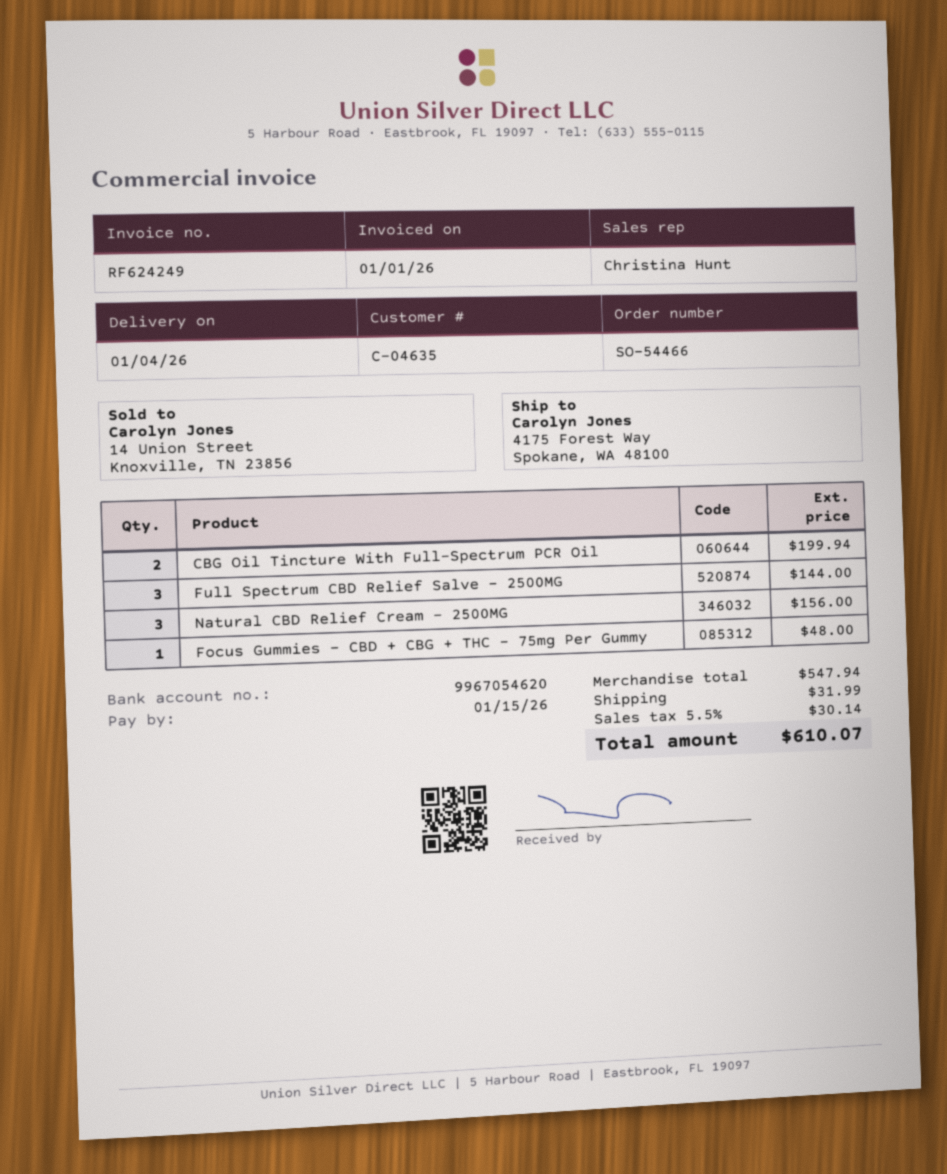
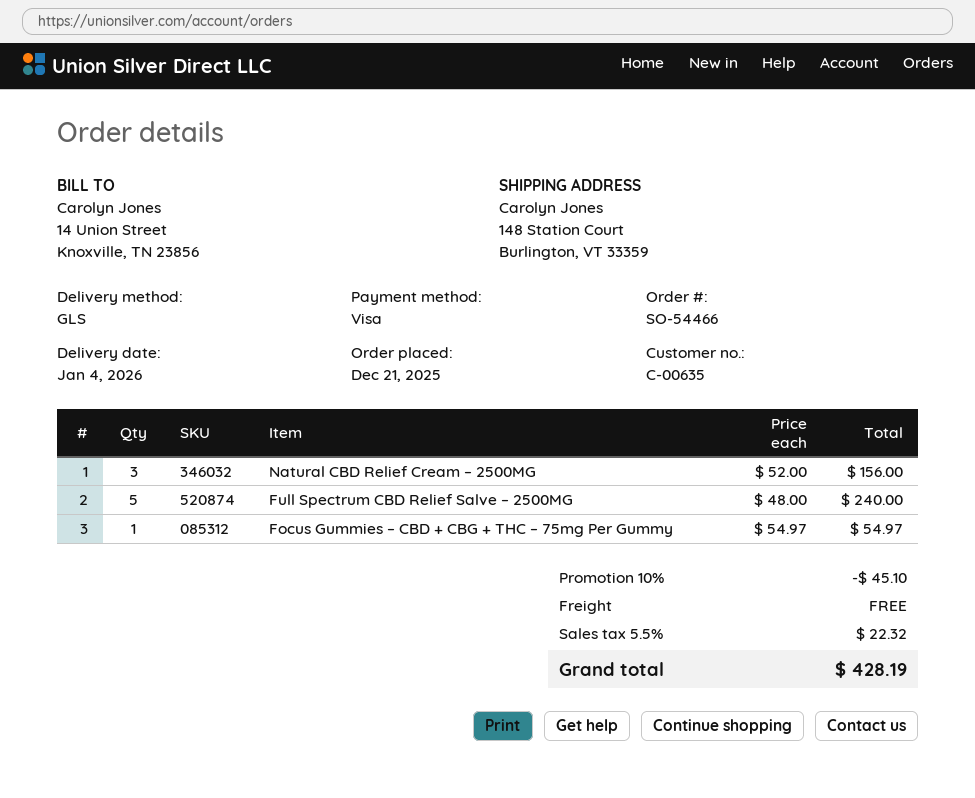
customer number: C-04635 -> C-00635
ship to: 4175 Forest Way, Spokane, WA 48100 -> 148 Station Court, Burlington, VT 33359
CBG Oil Tincture With Full-Spectrum PCR Oil: 2 for 199.94 -> none
Full Spectrum CBD Relief Salve – 2500MG: 3 for 144.00 -> 5 for 240.00
Focus Gummies – CBD + CBG + THC – 75mg Per Gummy: 1 for 48.00 -> 1 for 54.97
discount: none -> 10% = 45.10
shipping: 31.99 -> 0.00
tax: 5.5% = 30.14 -> 5.5% = 22.32
total: 610.07 -> 428.19

